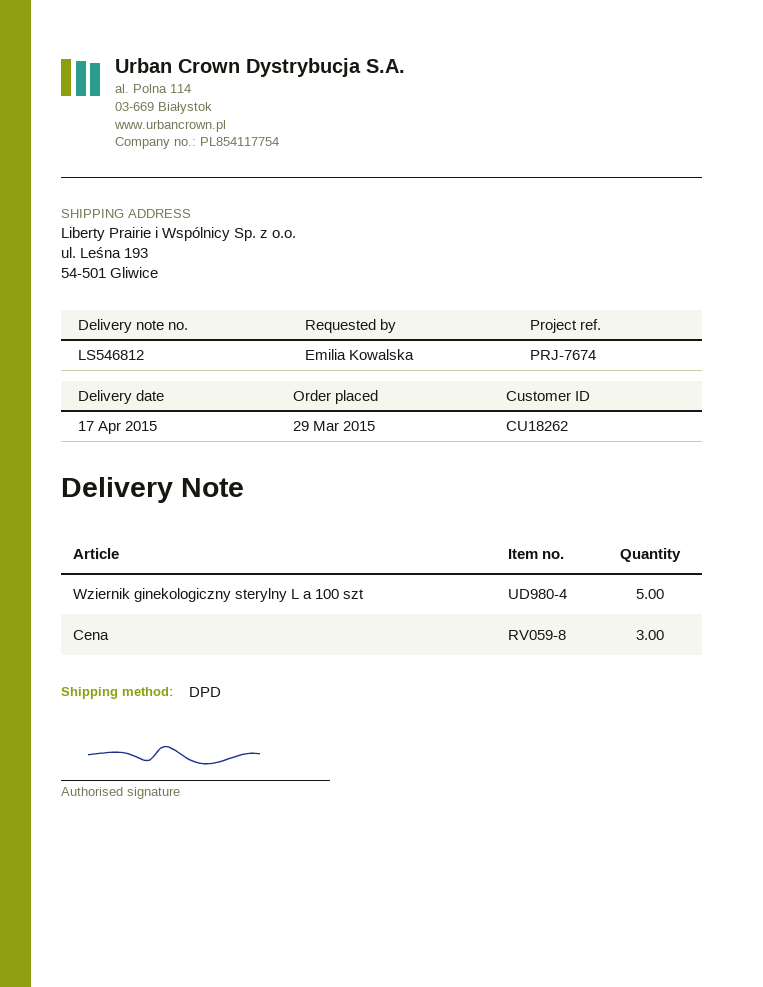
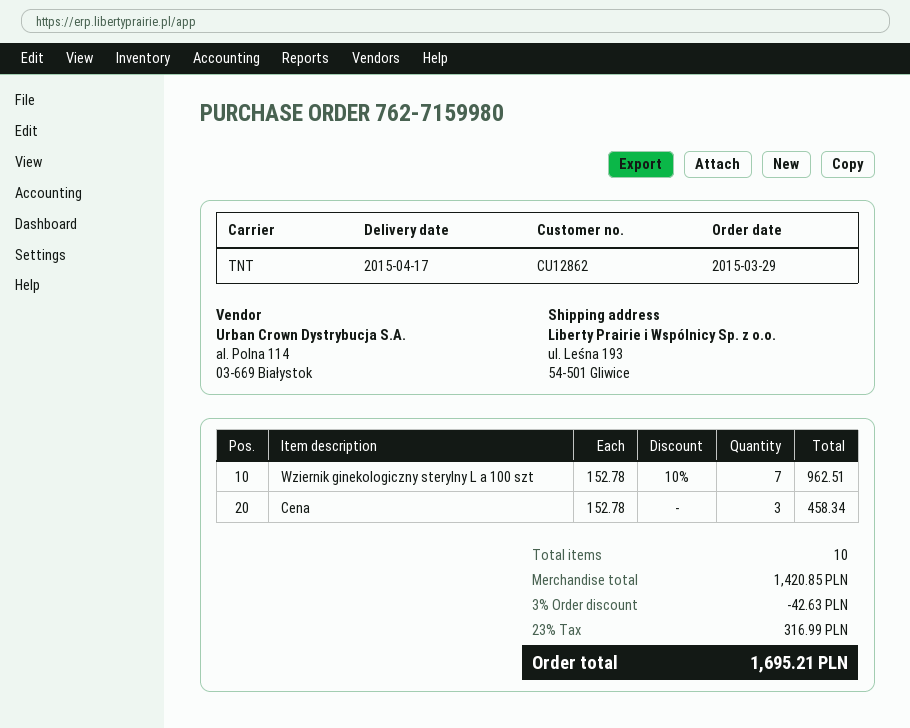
customer number: CU18262 -> CU12862
shipping method: DPD -> TNT
Wziernik ginekologiczny sterylny L a 100 szt: 5 -> 7

